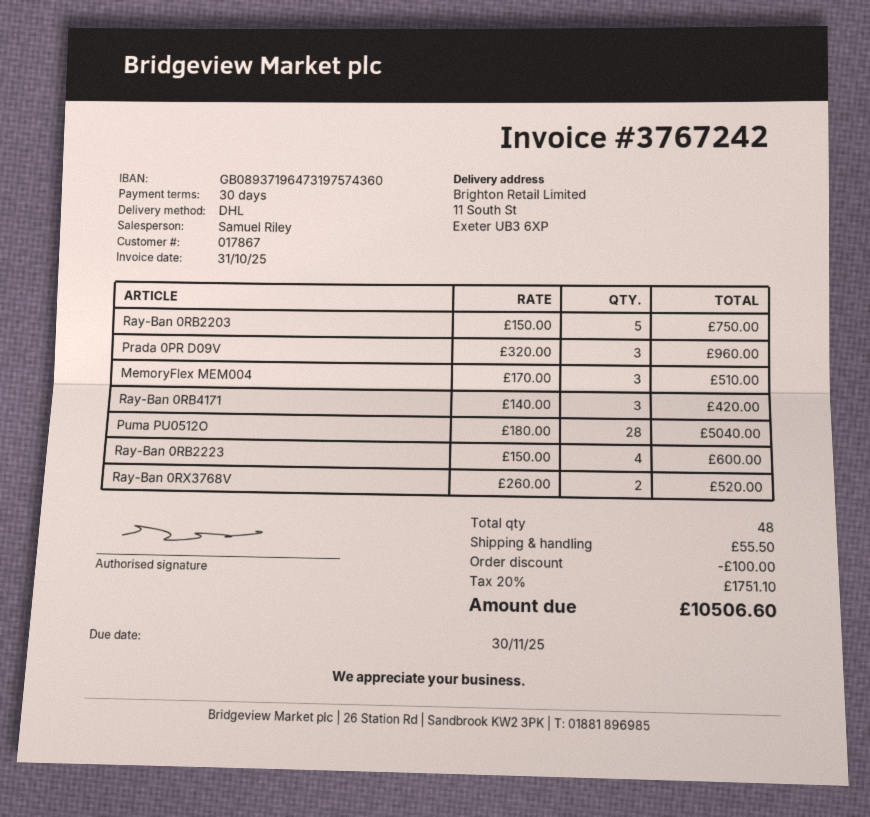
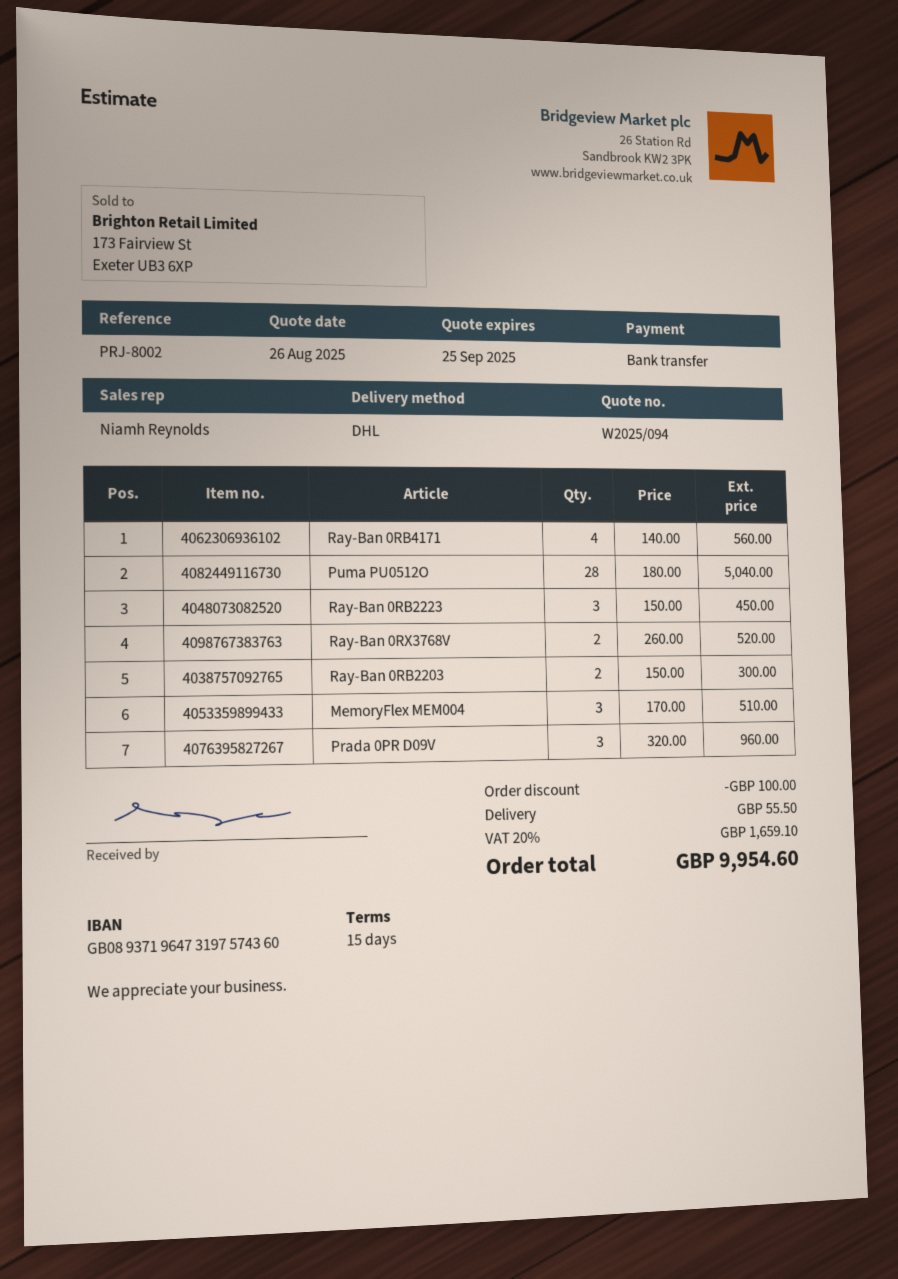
payment terms: 30 days -> 15 days
sales rep: Samuel Riley -> Niamh Reynolds
Ray-Ban 0RB2203: 5 x 150.00 = 750.00 -> 2 x 150.00 = 300.00
Ray-Ban 0RB4171: 3 x 140.00 = 420.00 -> 4 x 140.00 = 560.00
Ray-Ban 0RB2223: 4 x 150.00 = 600.00 -> 3 x 150.00 = 450.00
tax: 20% = 1751.10 -> 20% = 1659.10
total: 10506.60 -> 9954.60

